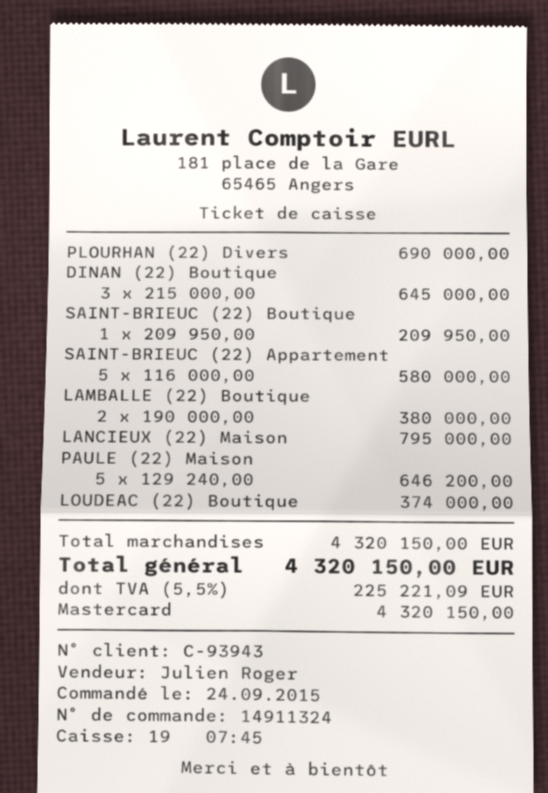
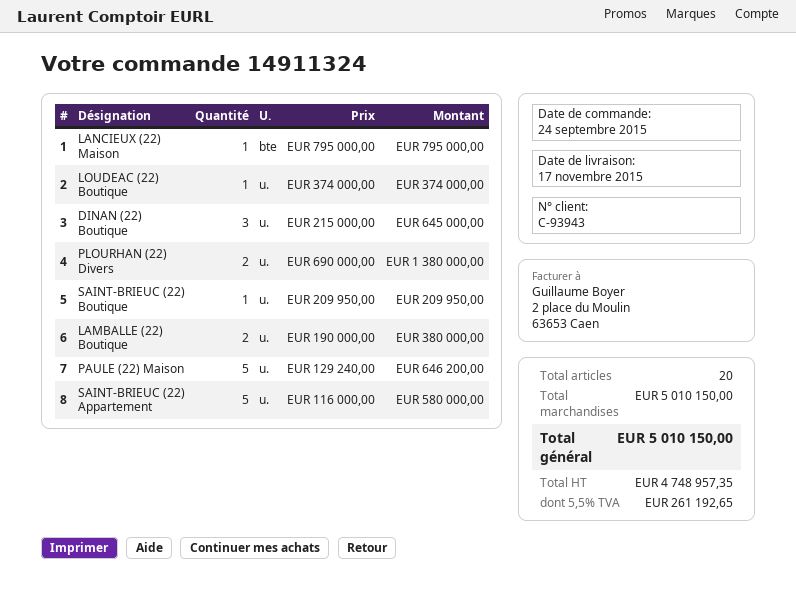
PLOURHAN (22) Divers: 1 x 690000.00 = 690000.00 -> 2 x 690000.00 = 1380000.00
subtotal: 4320150.00 -> 5010150.00
tax: 5.5% = 225221.09 -> 5.5% = 261192.65
total: 4320150.00 -> 5010150.00

